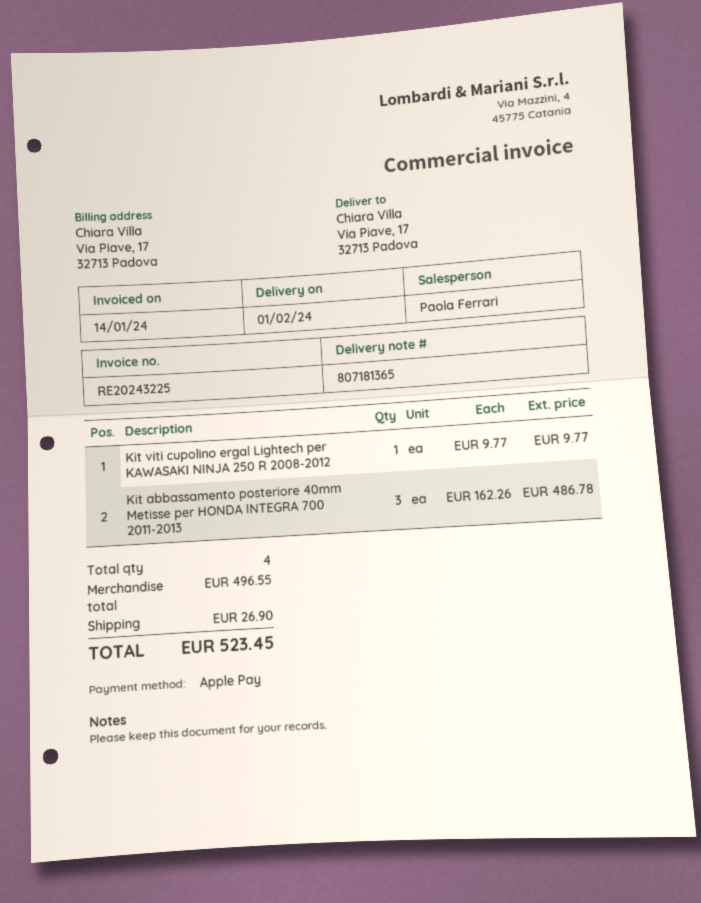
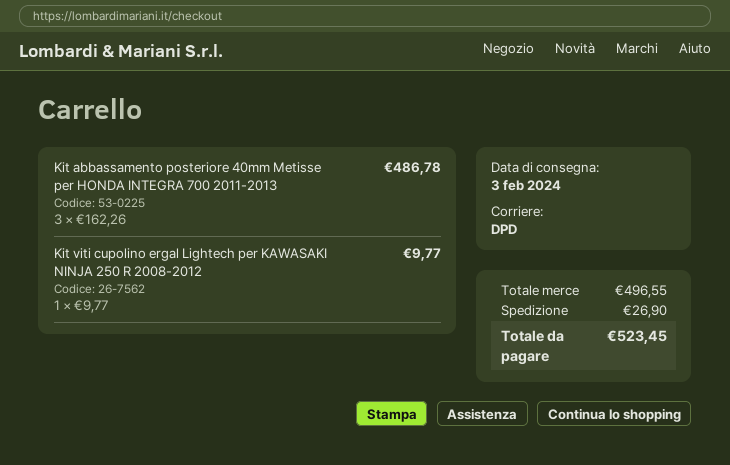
delivery date: 2024-02-01 -> 2024-02-03

